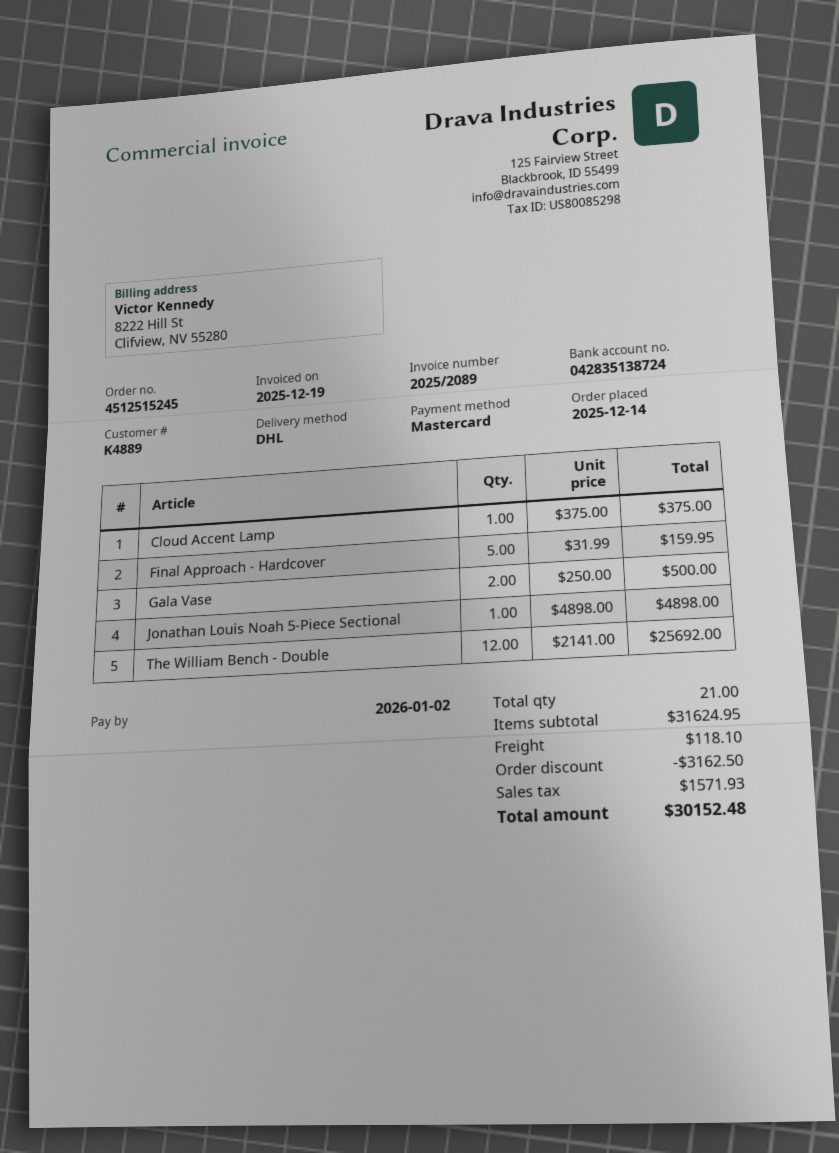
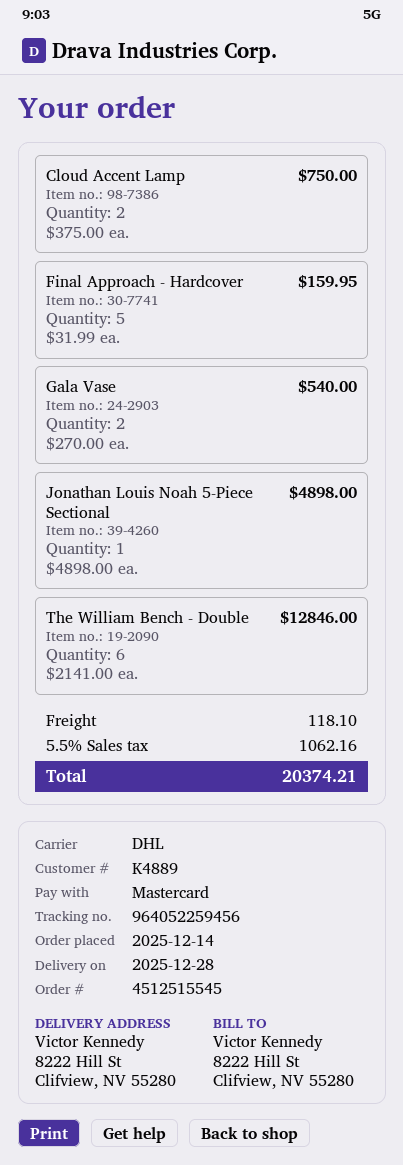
order number: 4512515245 -> 4512515545
Cloud Accent Lamp: 1 x 375.00 = 375.00 -> 2 x 375.00 = 750.00
Gala Vase: 2 x 250.00 = 500.00 -> 2 x 270.00 = 540.00
The William Bench - Double: 12 x 2141.00 = 25692.00 -> 6 x 2141.00 = 12846.00
discount: 3162.50 -> none
tax: 1571.93 -> 1062.16
total: 30152.48 -> 20374.21

